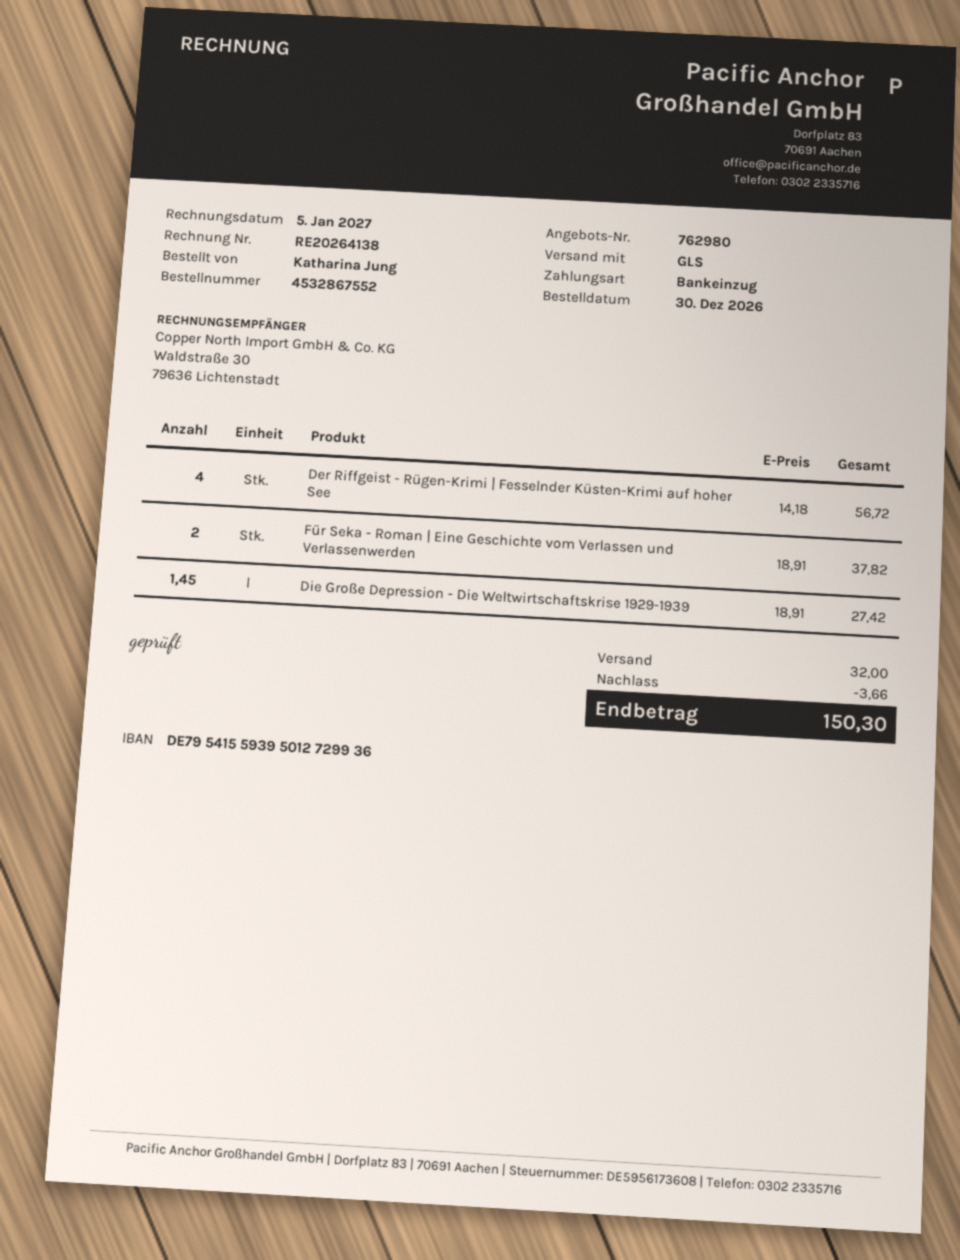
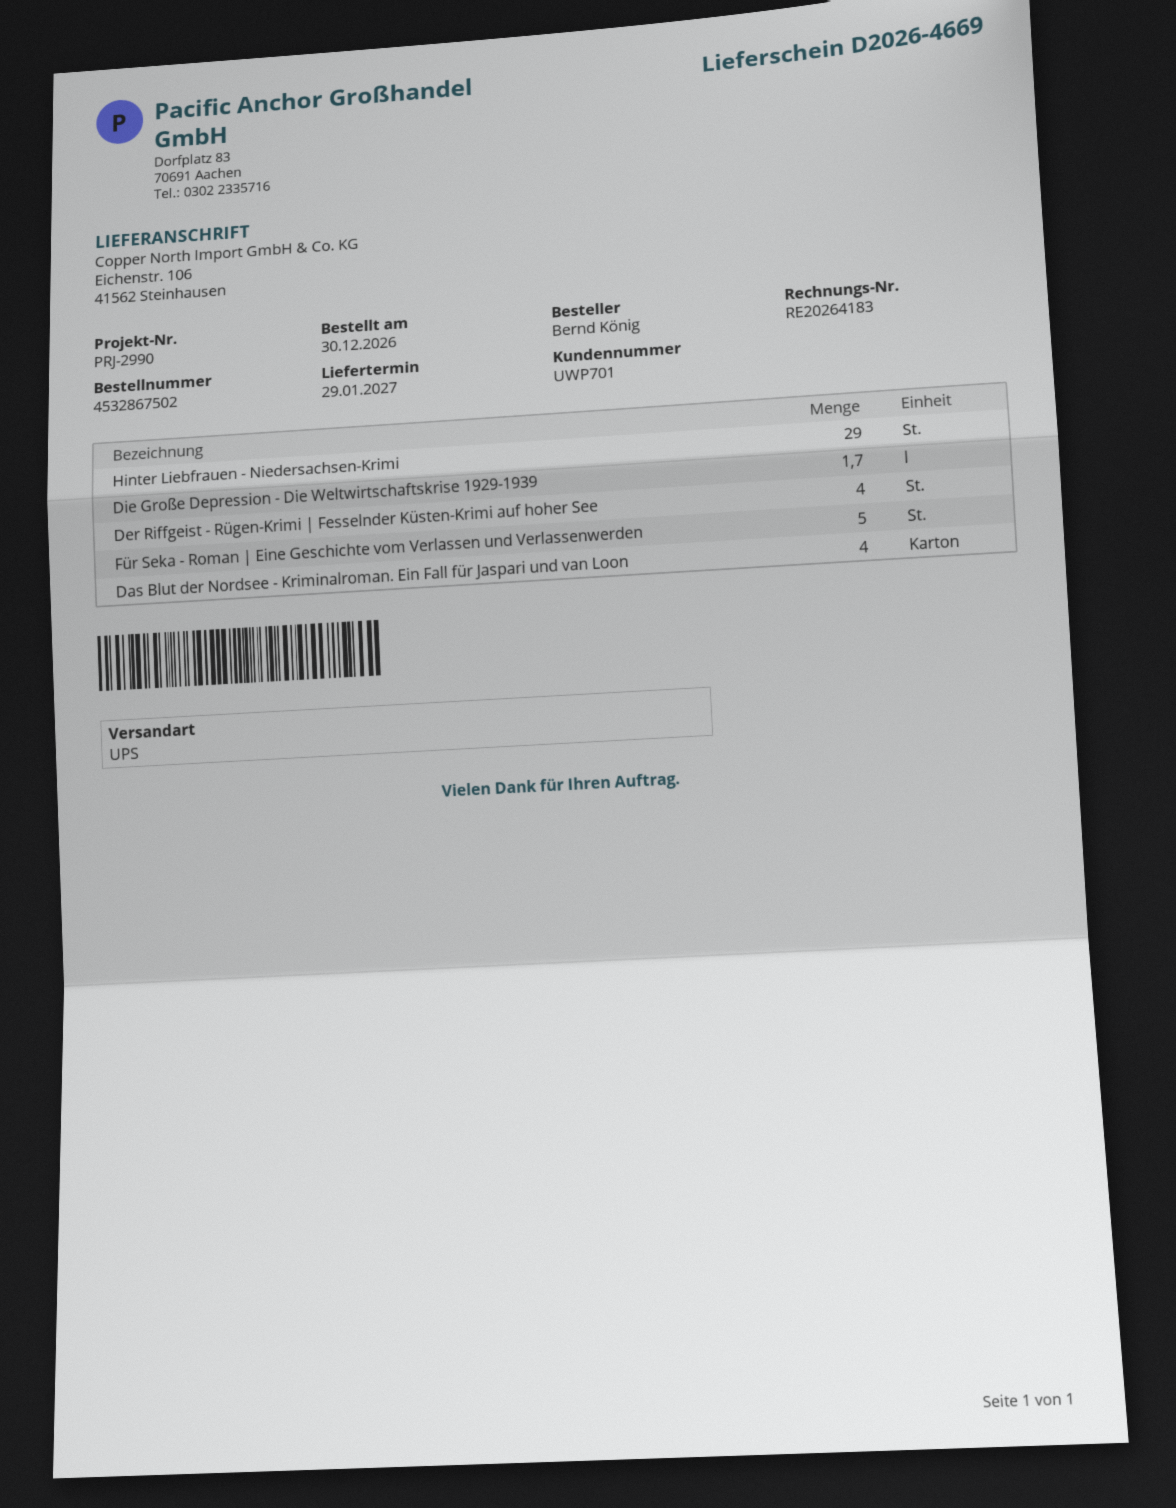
order number: 4532867552 -> 4532867502
invoice number: RE20264138 -> RE20264183
ordered by: Katharina Jung -> Bernd König
shipping method: GLS -> UPS
Für Seka - Roman | Eine Geschichte vom Verlassen und Verlassenwerden: 2 -> 5
Die Große Depression - Die Weltwirtschaftskrise 1929-1939: 1.45 -> 1.7
Hinter Liebfrauen - Niedersachsen-Krimi: none -> 29
Das Blut der Nordsee - Kriminalroman. Ein Fall für Jaspari und van Loon: none -> 4

